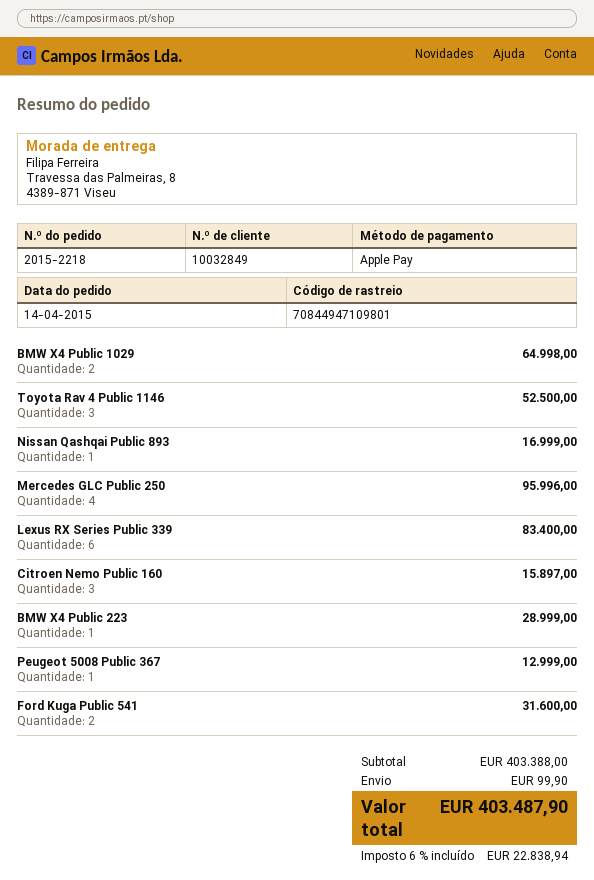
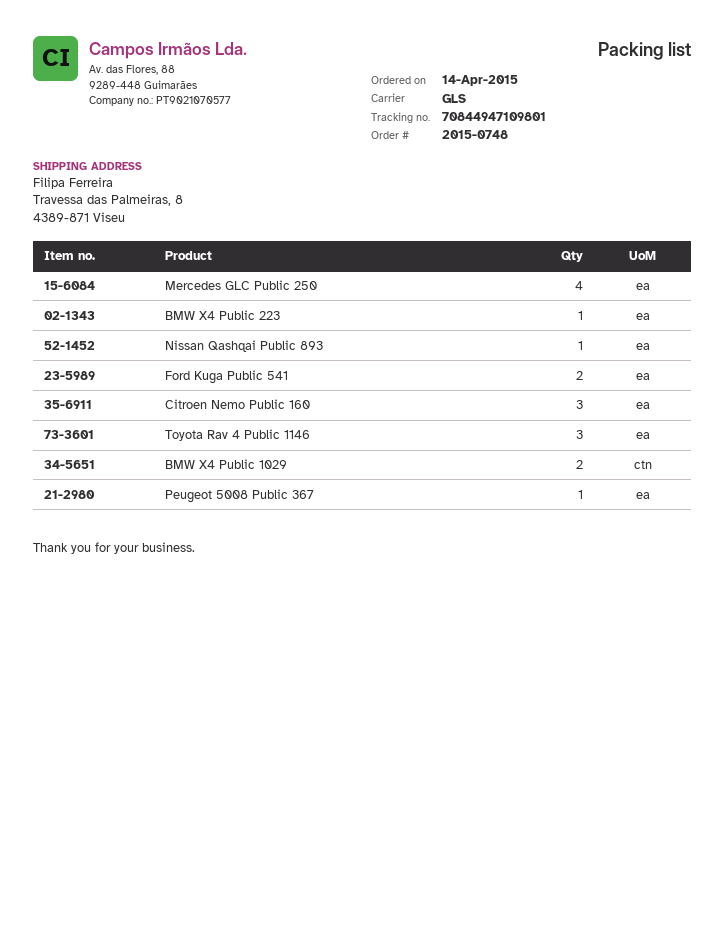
order number: 2015-2218 -> 2015-0748
Lexus RX Series Public 339: 6 -> none

